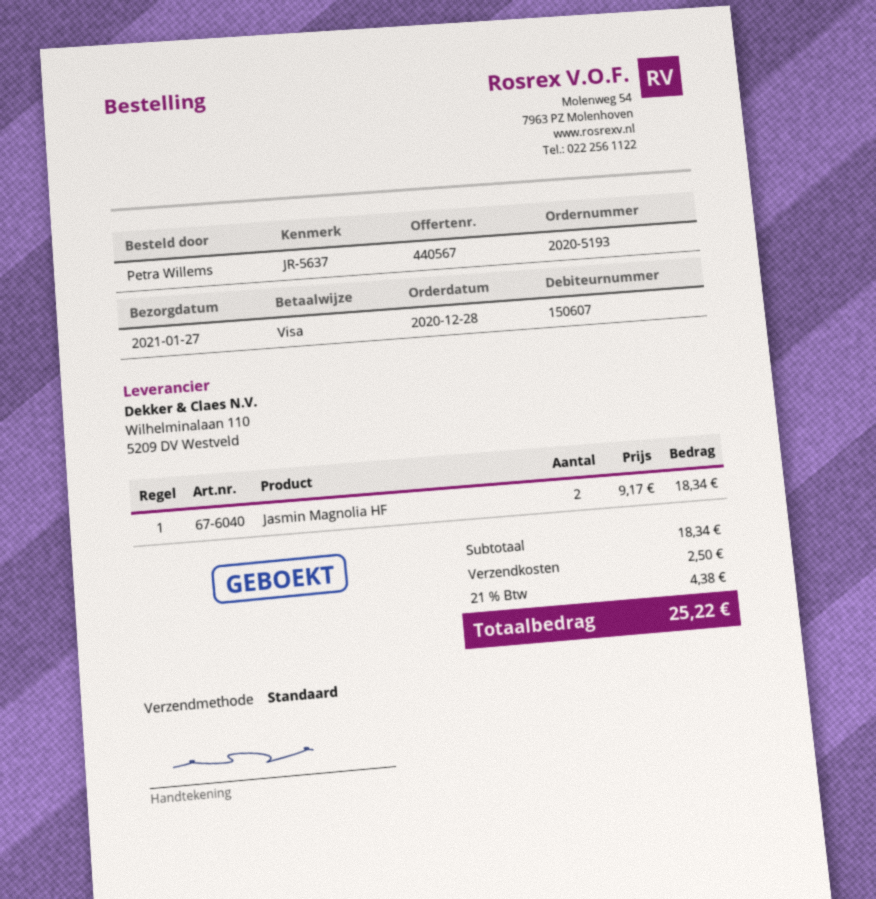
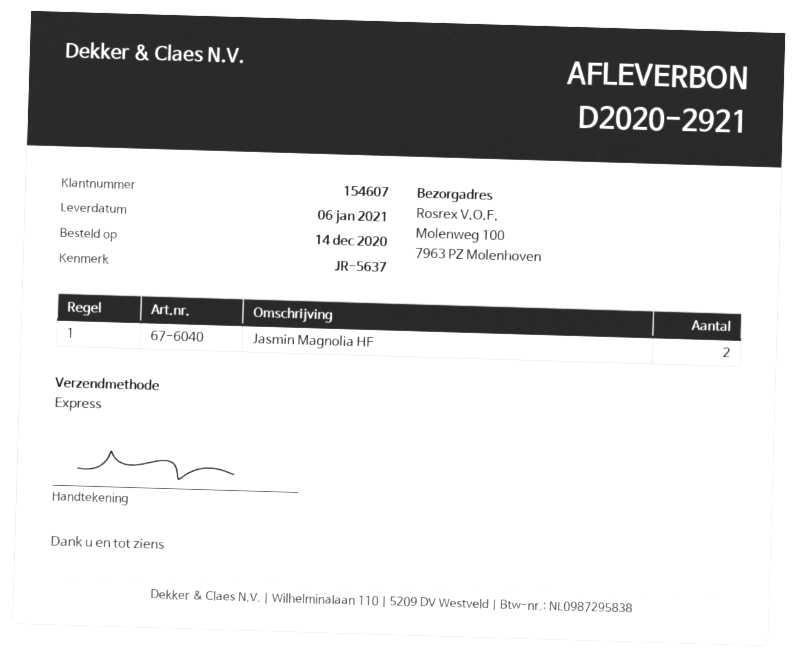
order date: 2020-12-28 -> 2020-12-14
delivery date: 2021-01-27 -> 2021-01-06
customer number: 150607 -> 154607
shipping method: standard -> express

